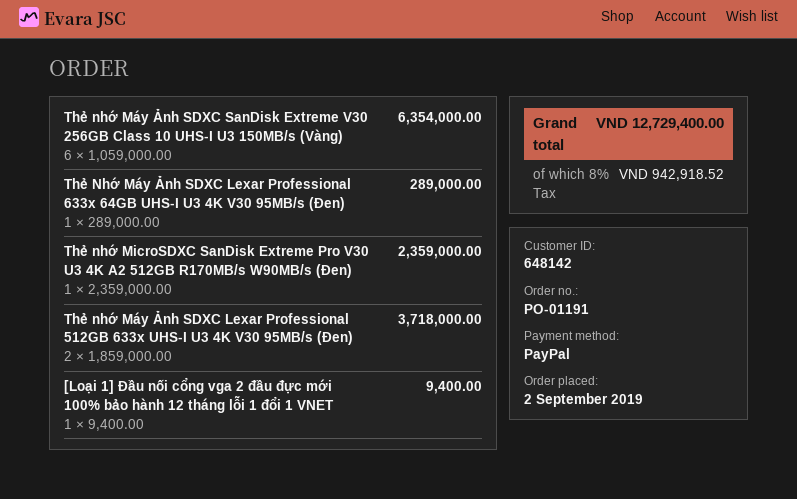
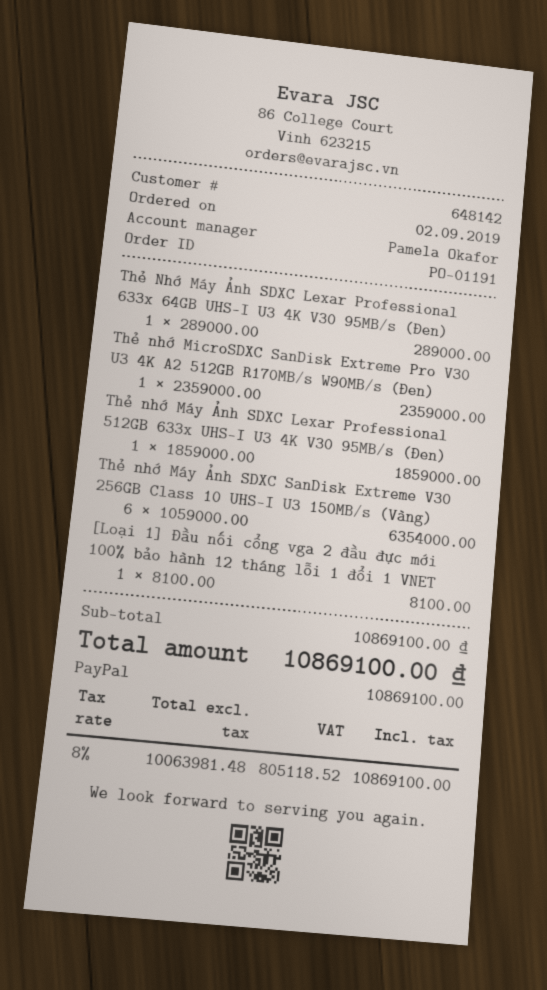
Thẻ nhớ Máy Ảnh SDXC Lexar Professional 512GB 633x UHS-I U3 4K V30 95MB/s (Đen): 2 x 1859000.00 = 3718000.00 -> 1 x 1859000.00 = 1859000.00
[Loại 1] Đầu nối cổng vga 2 đầu đực mới 100% bảo hành 12 tháng lỗi 1 đổi 1 VNET: 1 x 9400.00 = 9400.00 -> 1 x 8100.00 = 8100.00
tax: 8% = 942918.52 -> 8% = 805118.52
total: 12729400.00 -> 10869100.00

